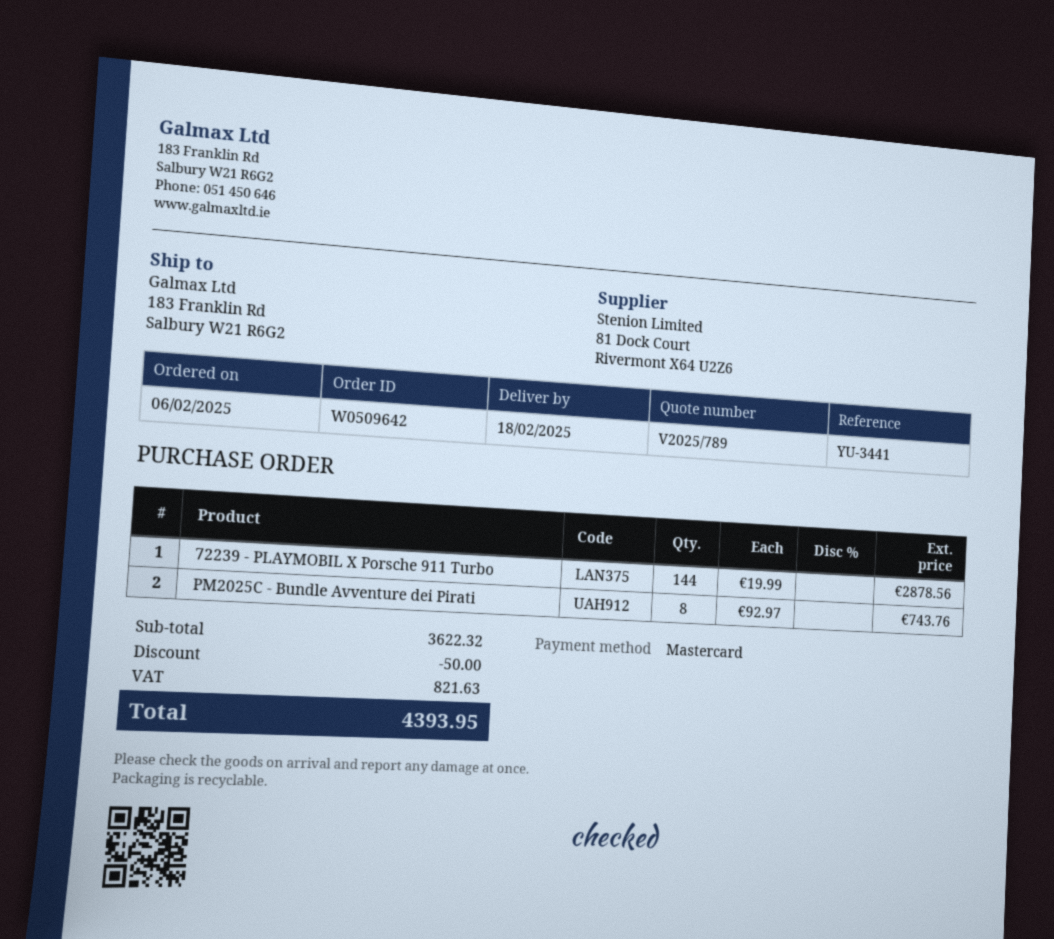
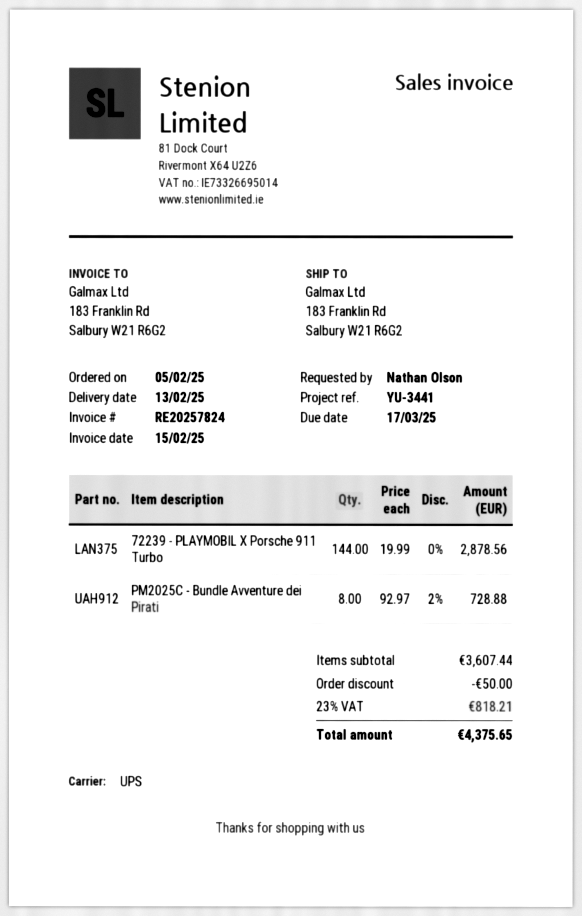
order date: 2025-02-06 -> 2025-02-05
delivery date: 2025-02-18 -> 2025-02-13
PM2025C - Bundle Avventure dei Pirati: 8 x 92.97 = 743.76 -> 8 x 92.97 - 2% = 728.88
subtotal: 3622.32 -> 3607.44
tax: 821.63 -> 818.21
total: 4393.95 -> 4375.65

